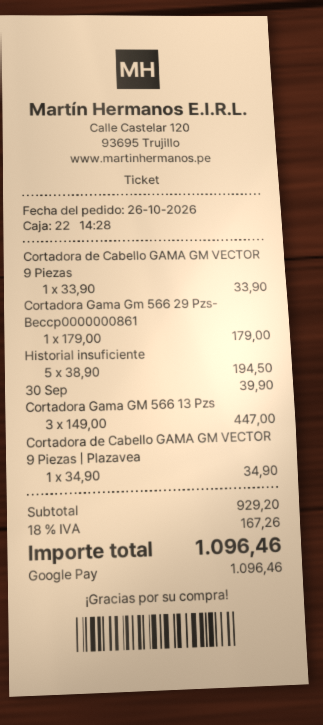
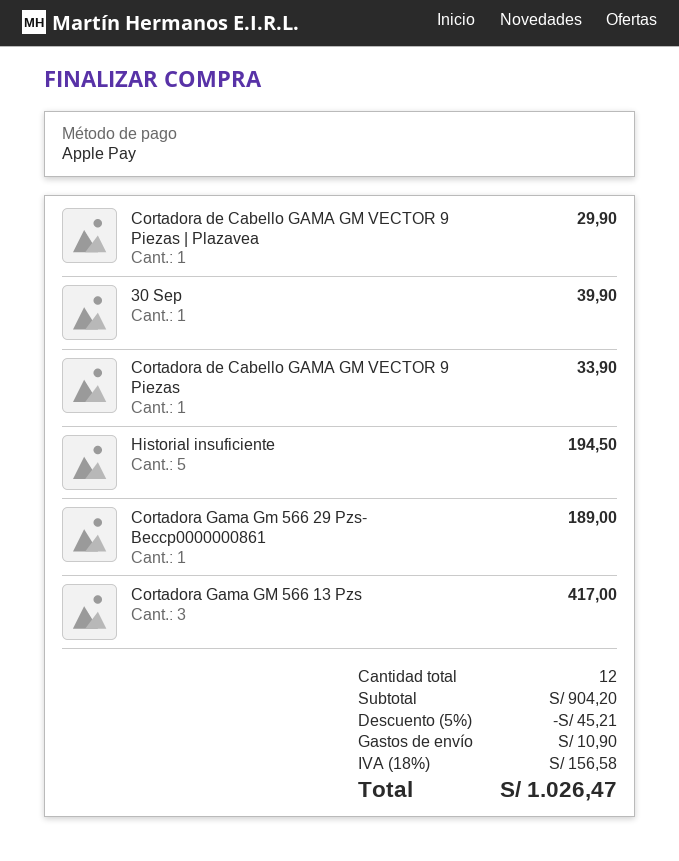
payment method: Google Pay -> Apple Pay
Cortadora Gama Gm 566 29 Pzs- Beccp0000000861: 1 for 179.00 -> 1 for 189.00
Cortadora Gama GM 566 13 Pzs: 3 for 447.00 -> 3 for 417.00
Cortadora de Cabello GAMA GM VECTOR 9 Piezas | Plazavea: 1 for 34.90 -> 1 for 29.90
subtotal: 929.20 -> 904.20
discount: none -> 5% = 45.21
shipping: none -> 10.90
tax: 18% = 167.26 -> 18% = 156.58
total: 1096.46 -> 1026.47

